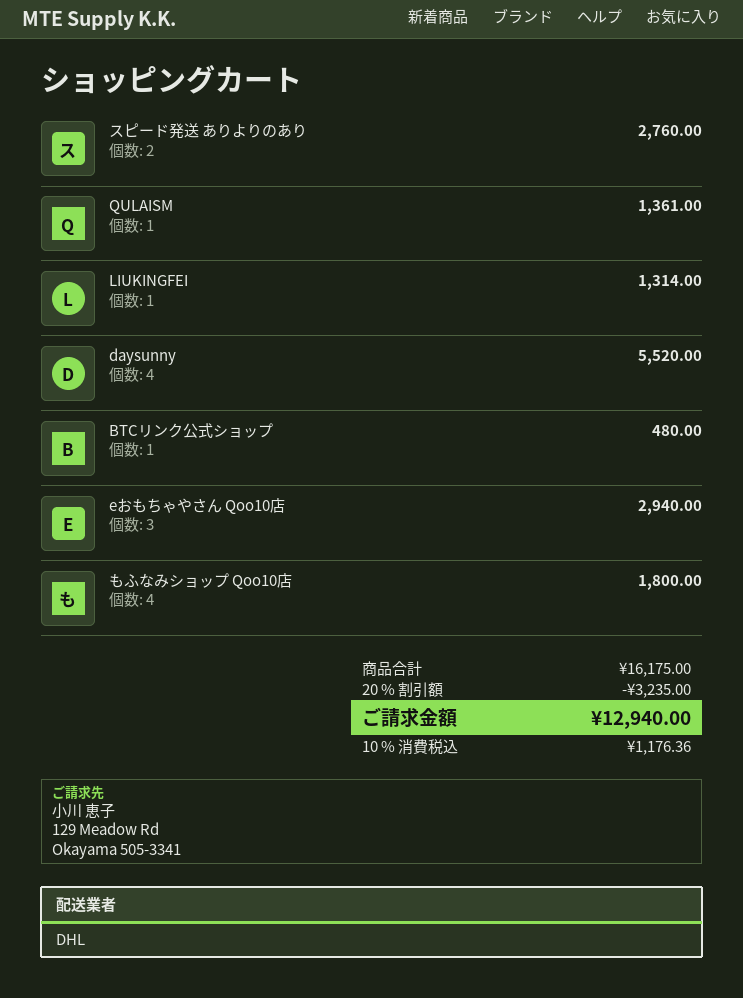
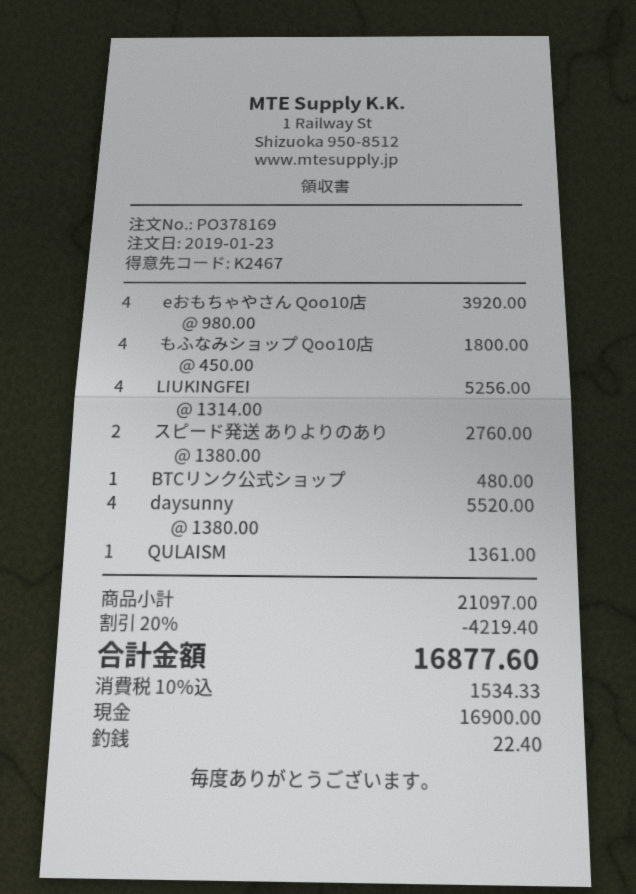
LIUKINGFEI: 1 for 1314.00 -> 4 for 5256.00
eおもちゃやさん Qoo10店: 3 for 2940.00 -> 4 for 3920.00
subtotal: 16175.00 -> 21097.00
discount: 20% = 3235.00 -> 20% = 4219.40
tax: 10% = 1176.36 -> 10% = 1534.33
total: 12940.00 -> 16877.60

